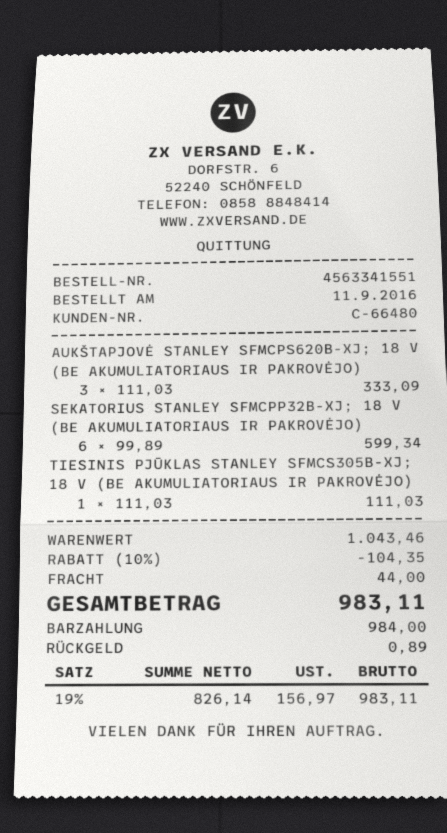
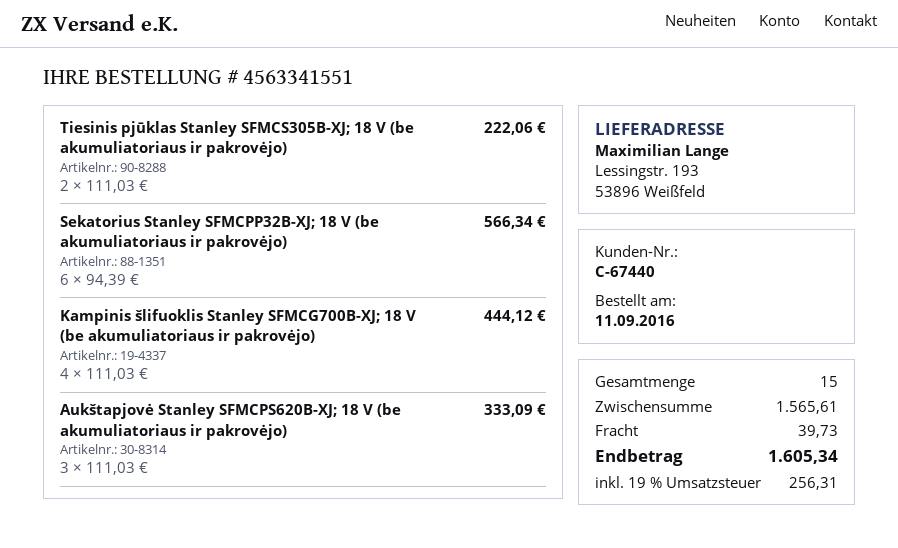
customer number: C-66480 -> C-67440
SEKATORIUS STANLEY SFMCPP32B-XJ; 18 V (BE AKUMULIATORIAUS IR PAKROVĖJO): 6 x 99.89 = 599.34 -> 6 x 94.39 = 566.34
TIESINIS PJŪKLAS STANLEY SFMCS305B-XJ; 18 V (BE AKUMULIATORIAUS IR PAKROVĖJO): 1 x 111.03 = 111.03 -> 2 x 111.03 = 222.06
Kampinis šlifuoklis Stanley SFMCG700B-XJ; 18 V (be akumuliatoriaus ir pakrovėjo): none -> 4 x 111.03 = 444.12
subtotal: 1043.46 -> 1565.61
discount: 10% = 104.35 -> none
shipping: 44.00 -> 39.73
tax: 19% = 156.97 -> 19% = 256.31
total: 983.11 -> 1605.34

